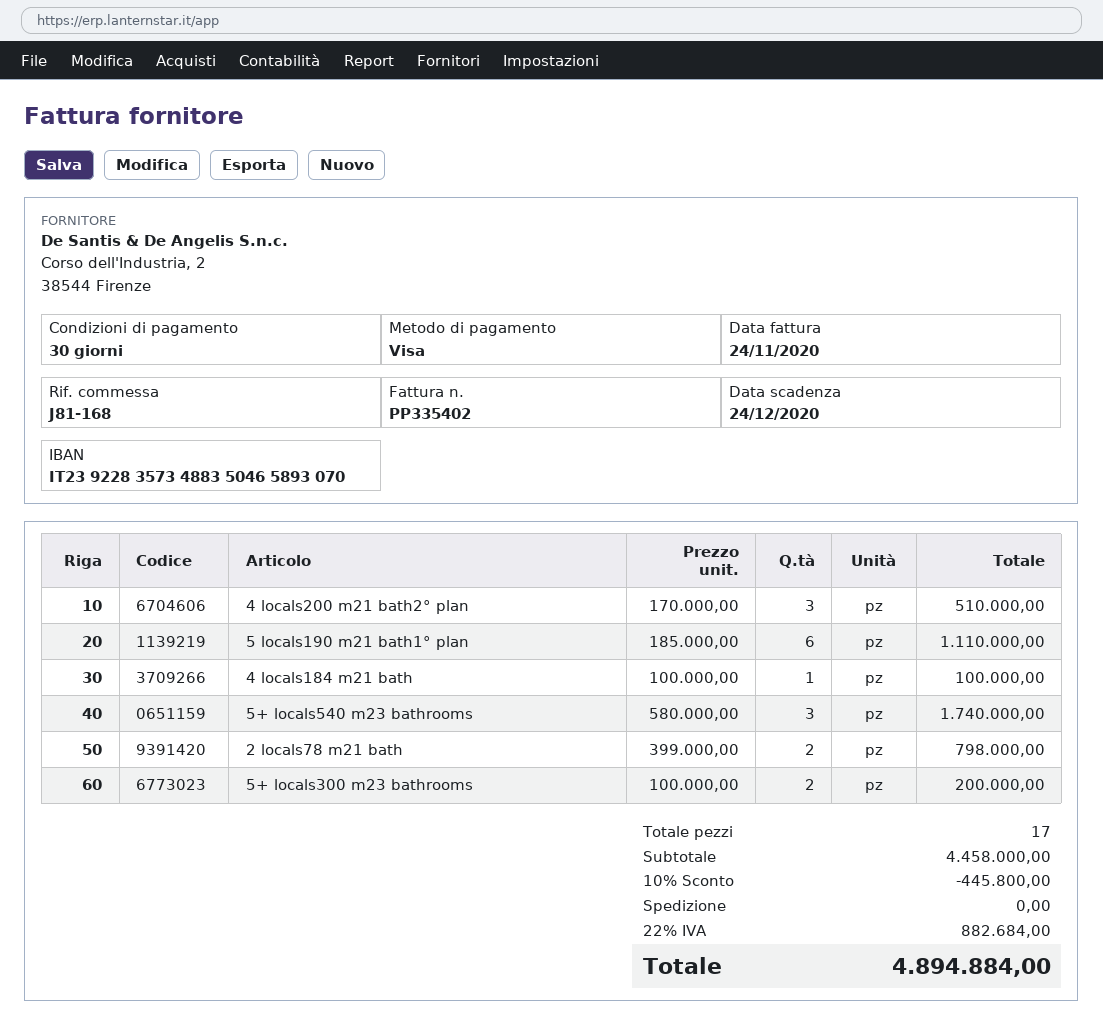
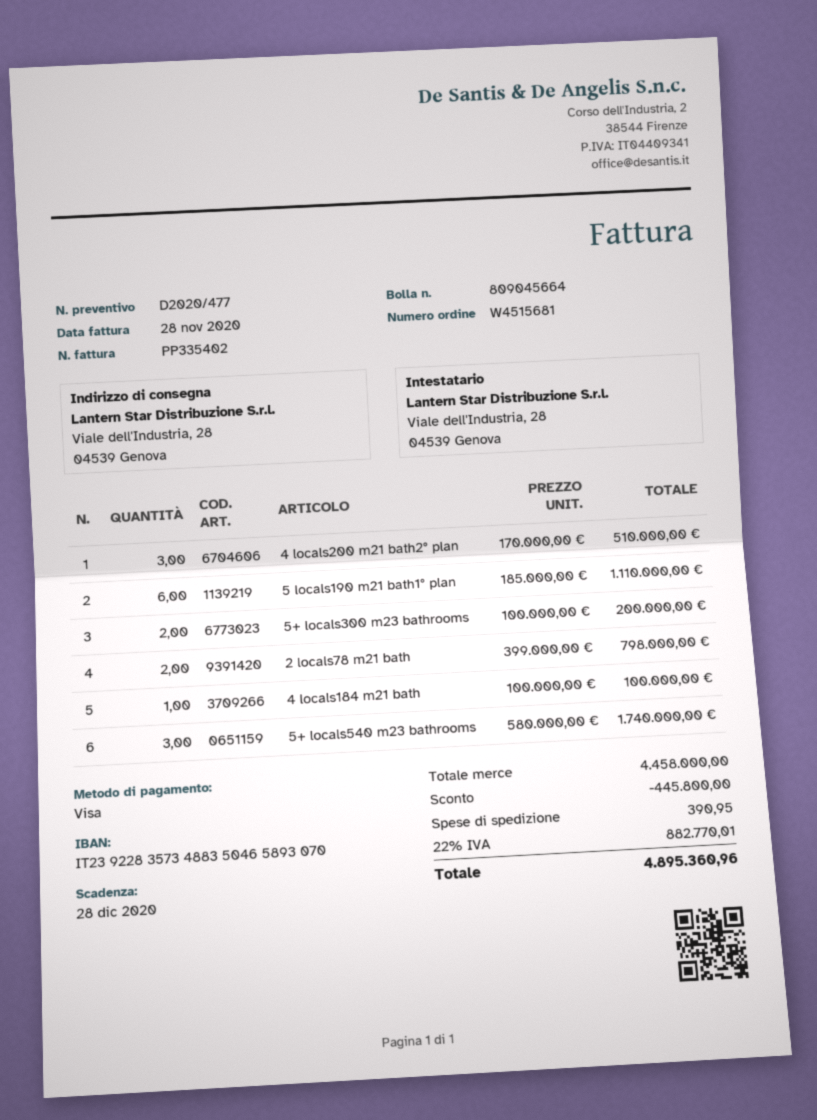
invoice date: 2020-11-24 -> 2020-11-28
due date: 2020-12-24 -> 2020-12-28
shipping: 0.00 -> 390.95
tax: 22% = 882684.00 -> 22% = 882770.01
total: 4894884.00 -> 4895360.96

